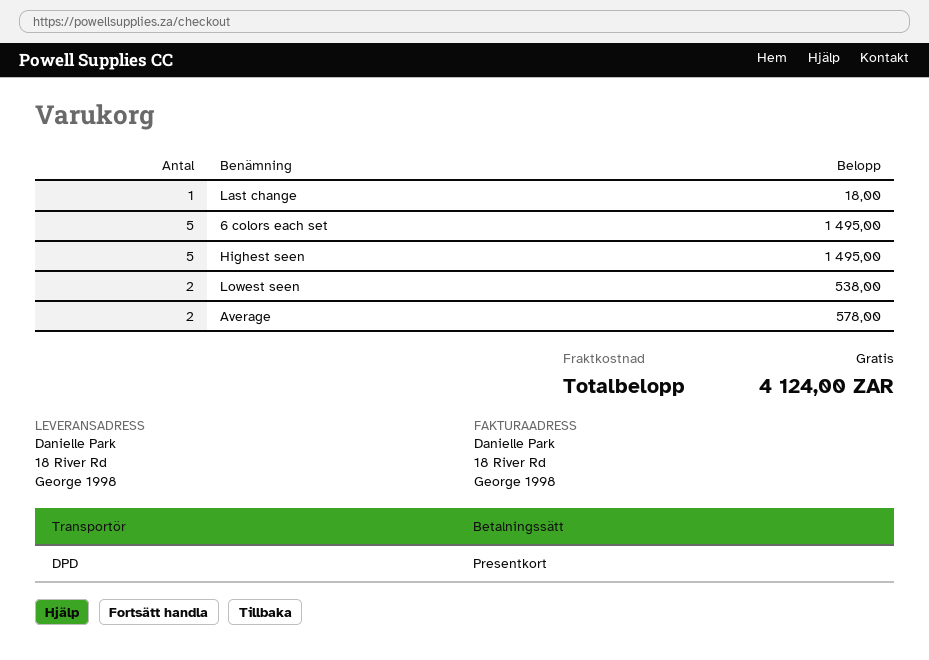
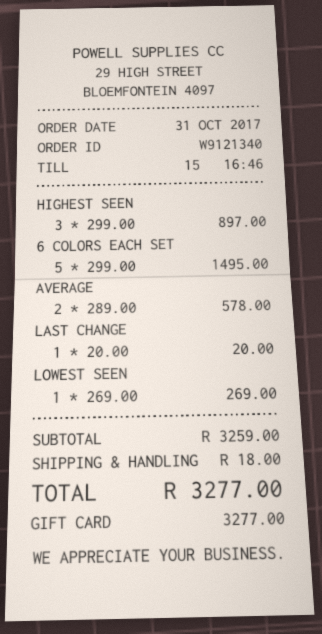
Last change: 1 for 18.00 -> 1 for 20.00
Highest seen: 5 for 1495.00 -> 3 for 897.00
Lowest seen: 2 for 538.00 -> 1 for 269.00
shipping: 0.00 -> 18.00
total: 4124.00 -> 3277.00

